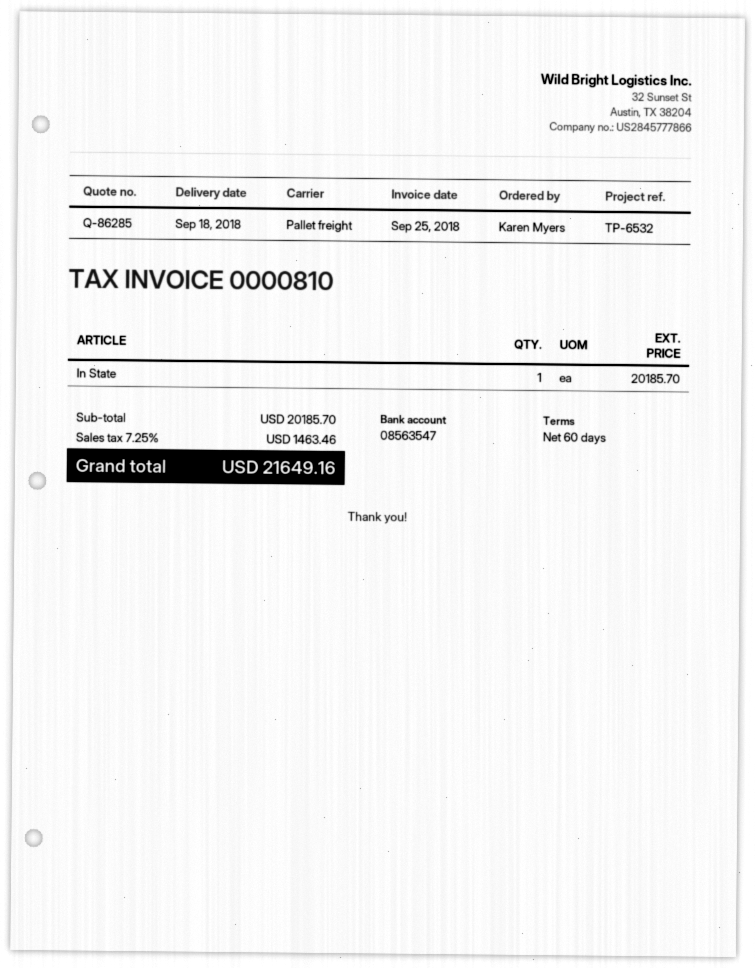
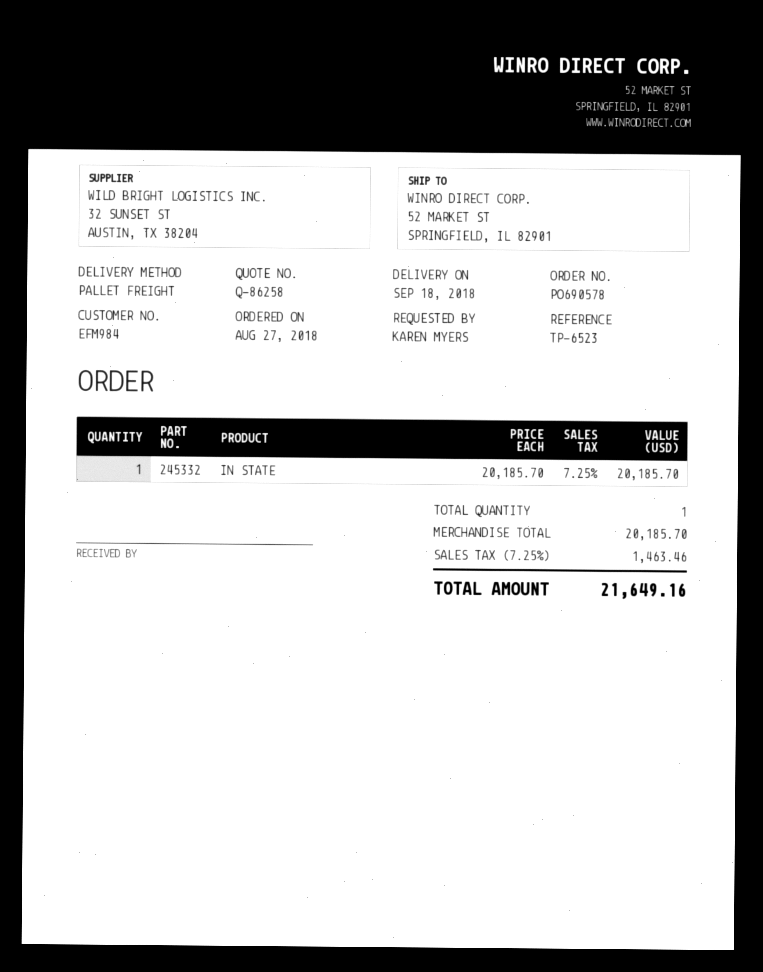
quote number: Q-86285 -> Q-86258
reference: TP-6532 -> TP-6523

